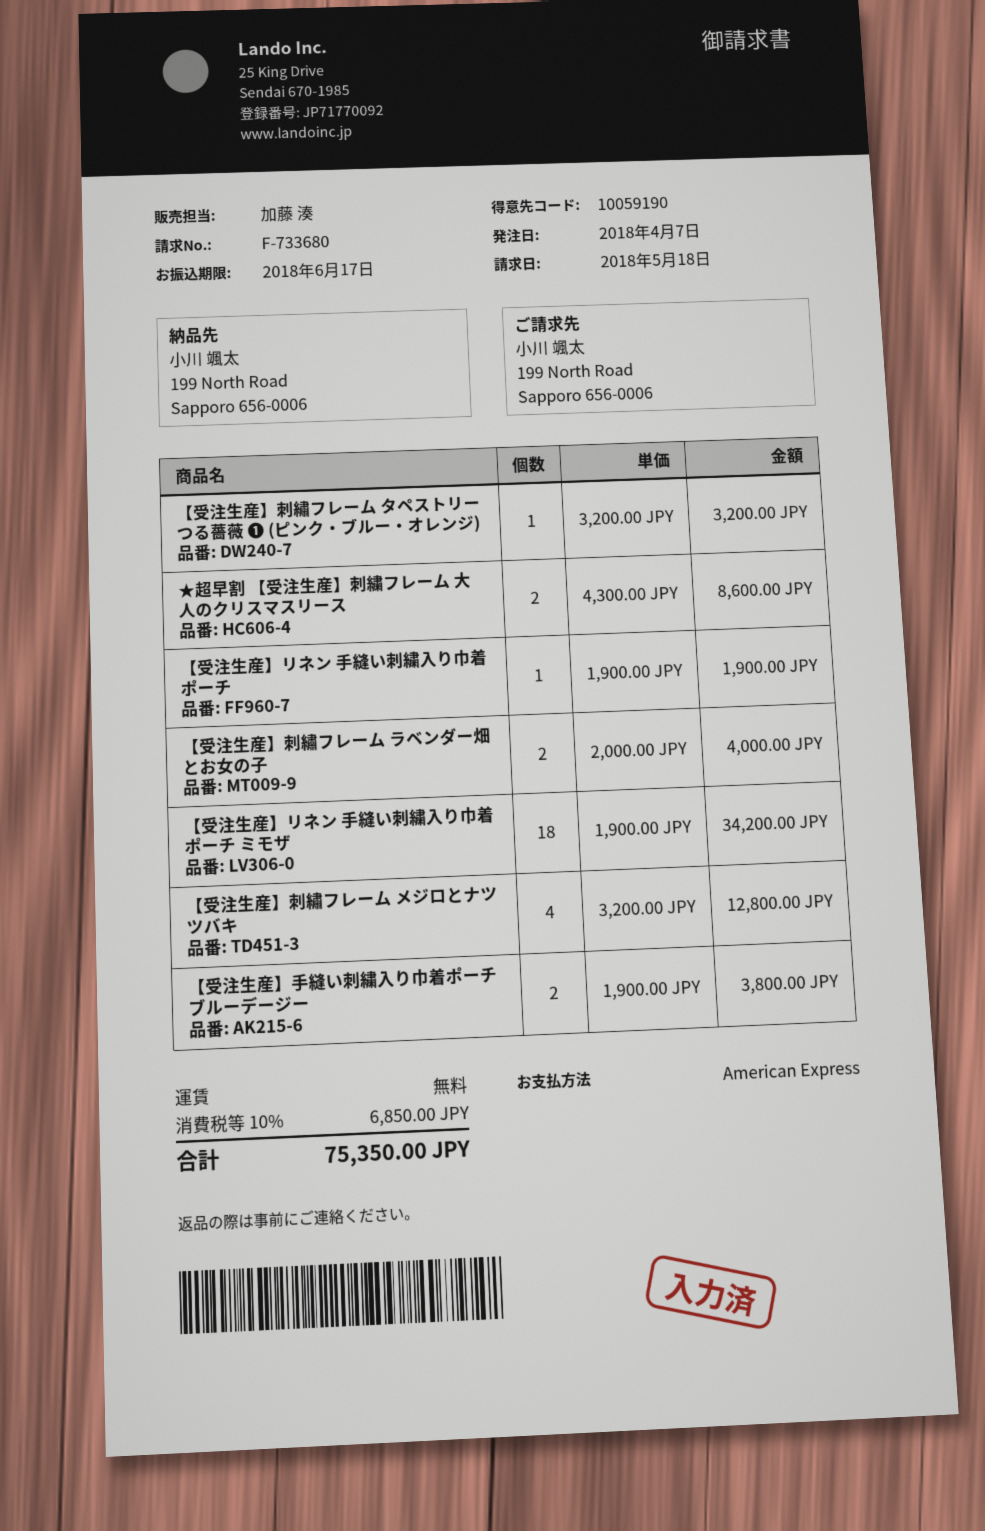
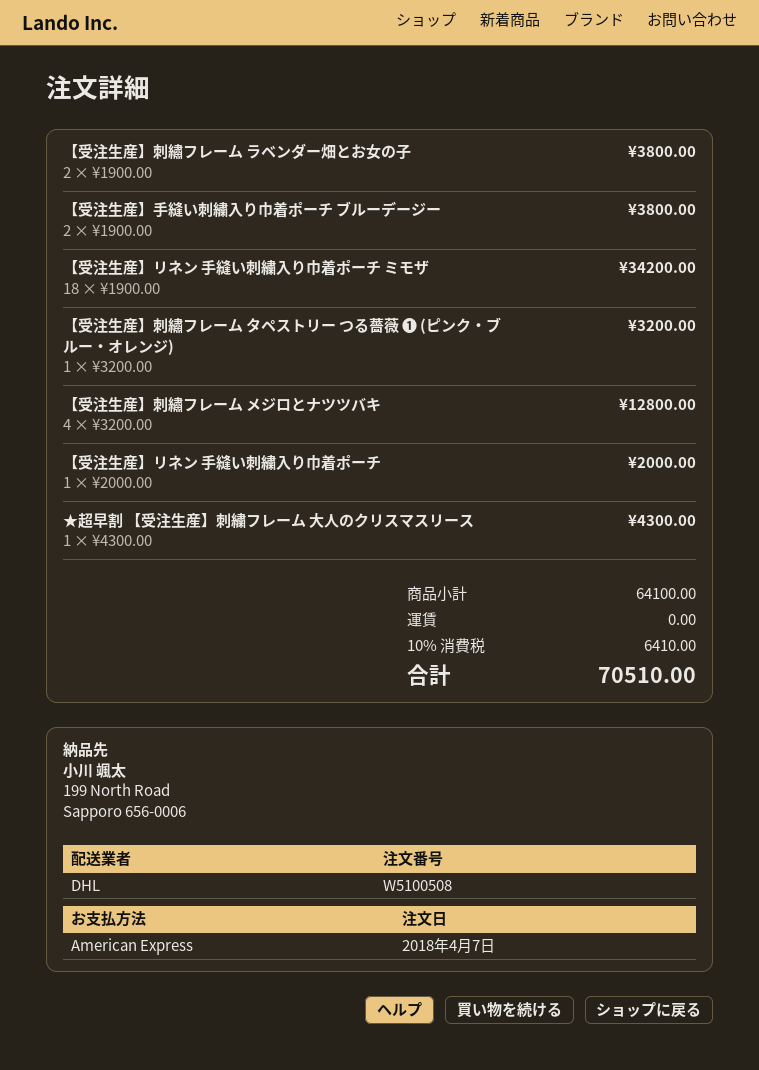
★超早割 【受注生産】刺繍フレーム 大人のクリスマスリース: 2 x 4300.00 = 8600.00 -> 1 x 4300.00 = 4300.00
【受注生産】リネン 手縫い刺繍入り巾着ポーチ: 1 x 1900.00 = 1900.00 -> 1 x 2000.00 = 2000.00
【受注生産】刺繡フレーム ラベンダー畑とお女の子: 2 x 2000.00 = 4000.00 -> 2 x 1900.00 = 3800.00
tax: 10% = 6850.00 -> 10% = 6410.00
total: 75350.00 -> 70510.00

